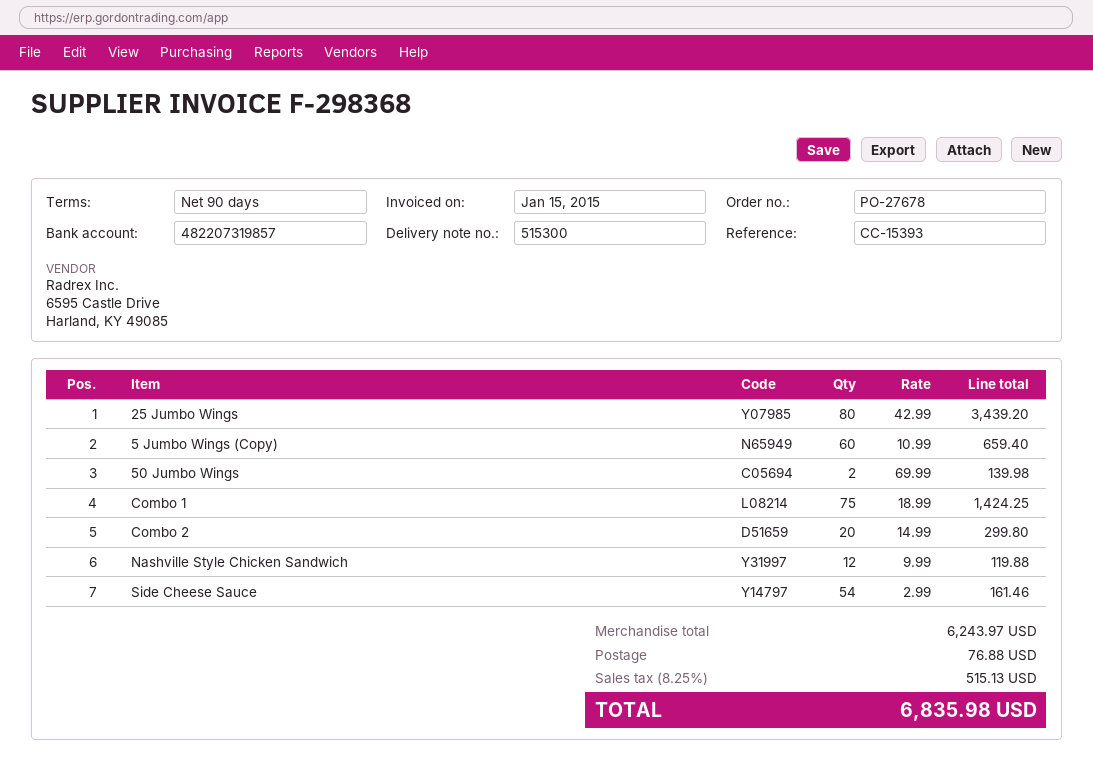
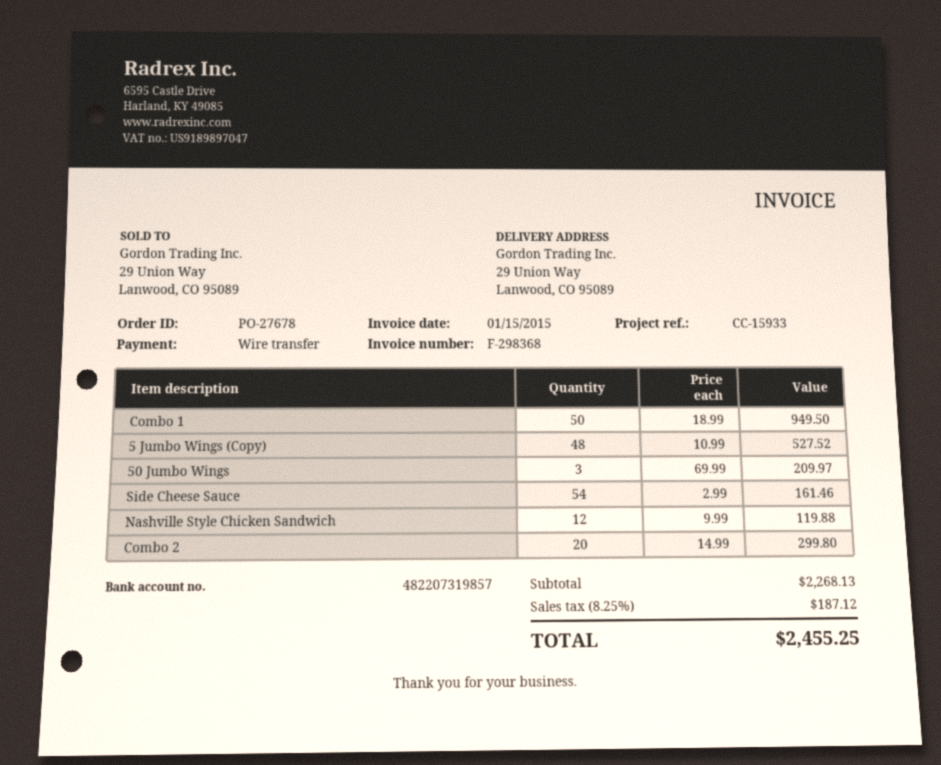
reference: CC-15393 -> CC-15933
25 Jumbo Wings: 80 x 42.99 = 3439.20 -> none
5 Jumbo Wings (Copy): 60 x 10.99 = 659.40 -> 48 x 10.99 = 527.52
50 Jumbo Wings: 2 x 69.99 = 139.98 -> 3 x 69.99 = 209.97
Combo 1: 75 x 18.99 = 1424.25 -> 50 x 18.99 = 949.50
subtotal: 6243.97 -> 2268.13
shipping: 76.88 -> none
tax: 8.25% = 515.13 -> 8.25% = 187.12
total: 6835.98 -> 2455.25

